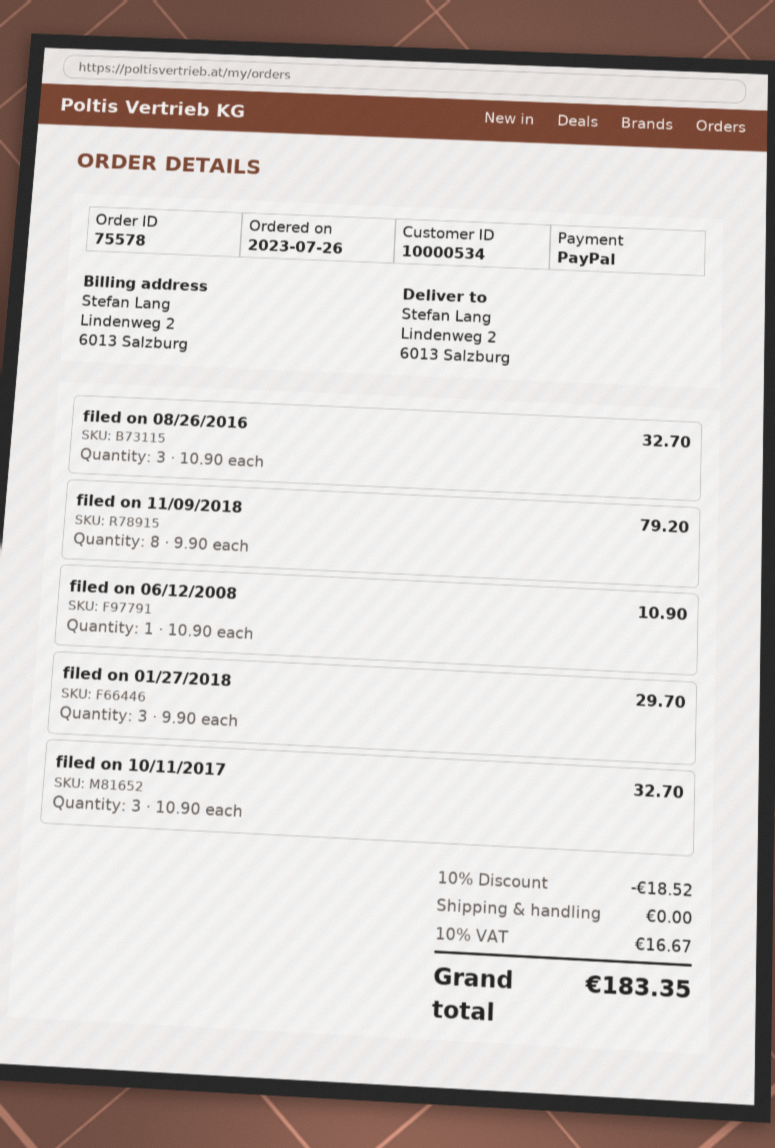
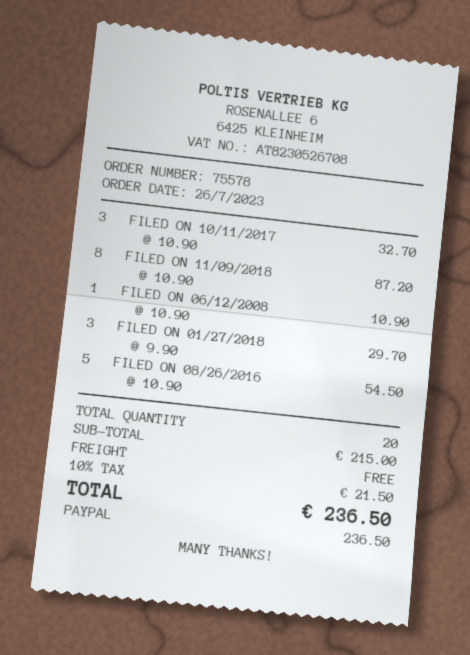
filed on 08/26/2016: 3 x 10.90 = 32.70 -> 5 x 10.90 = 54.50
filed on 11/09/2018: 8 x 9.90 = 79.20 -> 8 x 10.90 = 87.20
discount: 10% = 18.52 -> none
tax: 10% = 16.67 -> 10% = 21.50
total: 183.35 -> 236.50

